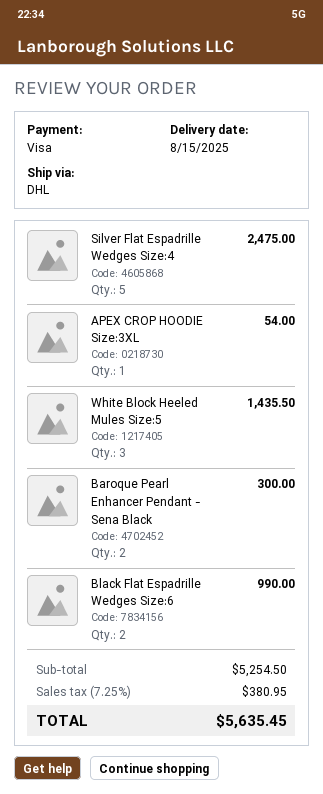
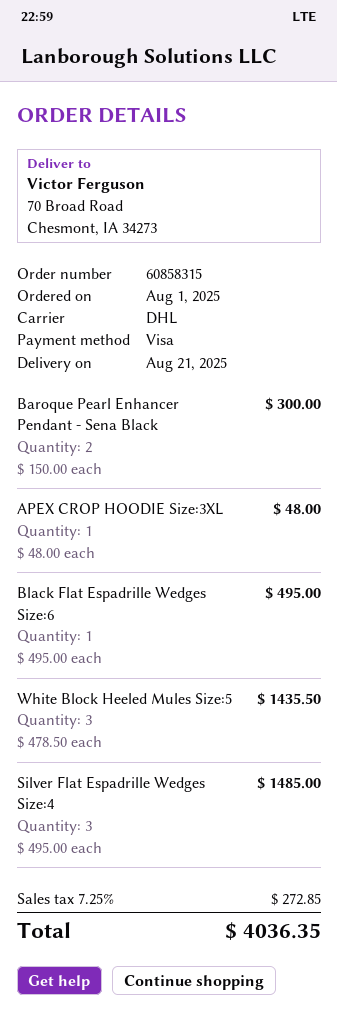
delivery date: 2025-08-15 -> 2025-08-21
Silver Flat Espadrille Wedges Size:4: 5 for 2475.00 -> 3 for 1485.00
APEX CROP HOODIE Size:3XL: 1 for 54.00 -> 1 for 48.00
Black Flat Espadrille Wedges Size:6: 2 for 990.00 -> 1 for 495.00
tax: 7.25% = 380.95 -> 7.25% = 272.85
total: 5635.45 -> 4036.35

